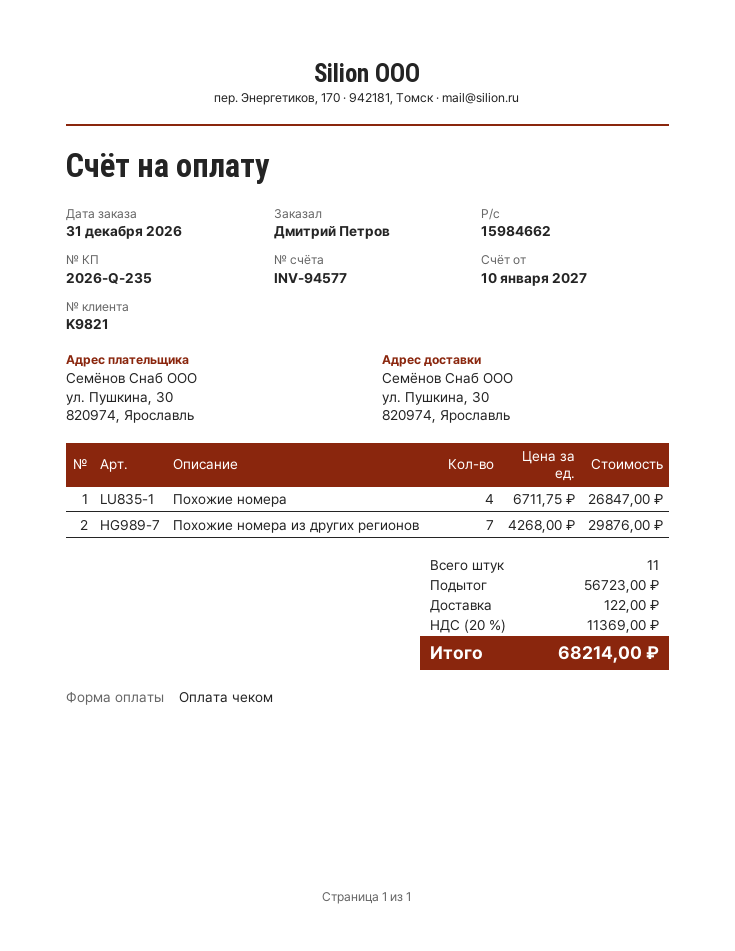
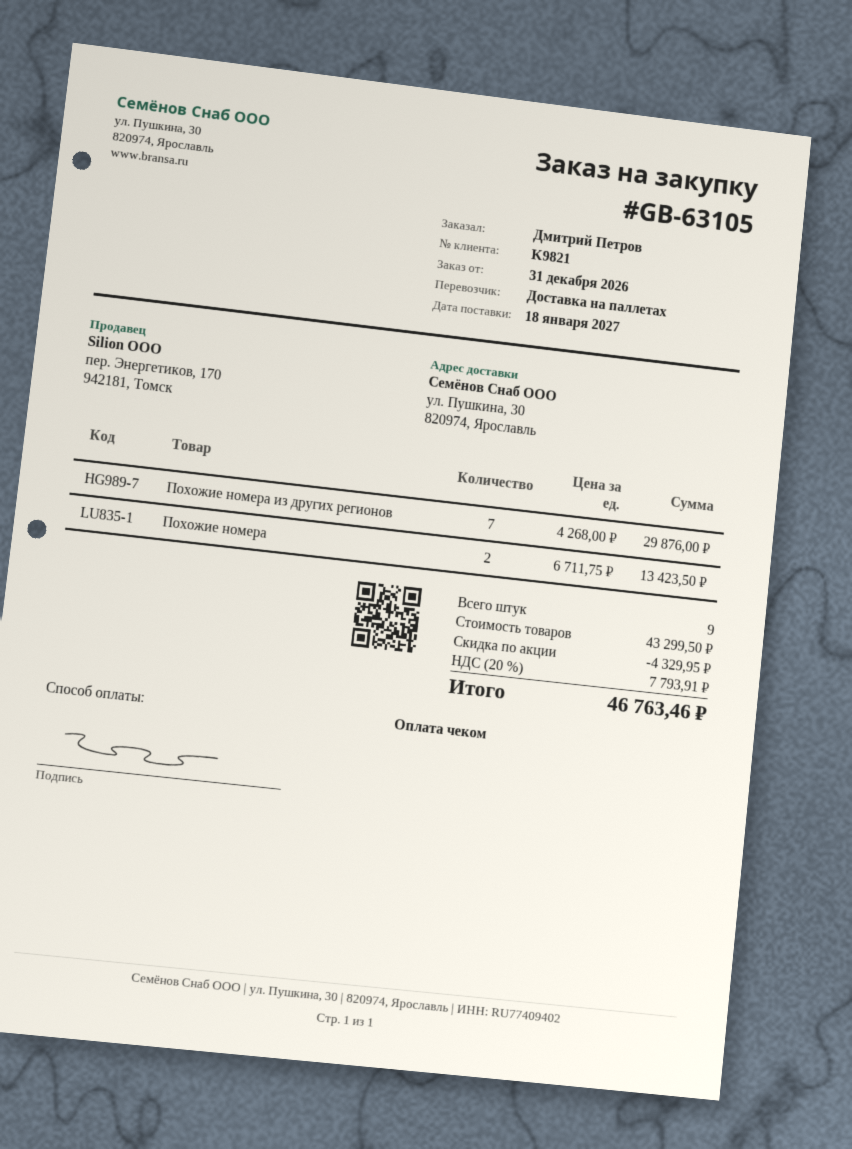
Похожие номера: 4 x 6711.75 = 26847.00 -> 2 x 6711.75 = 13423.50
total quantity: 11 -> 9
subtotal: 56723.00 -> 43299.50
discount: none -> 4329.95
shipping: 122.00 -> none
tax: 20% = 11369.00 -> 20% = 7793.91
total: 68214.00 -> 46763.46

